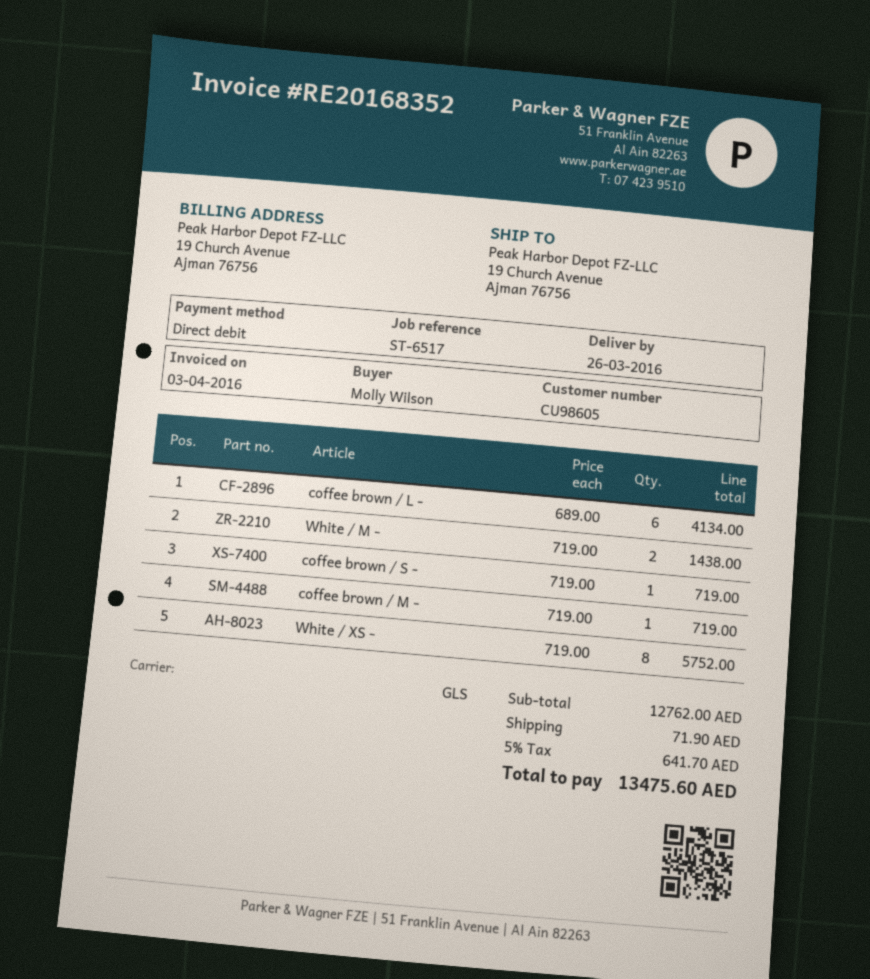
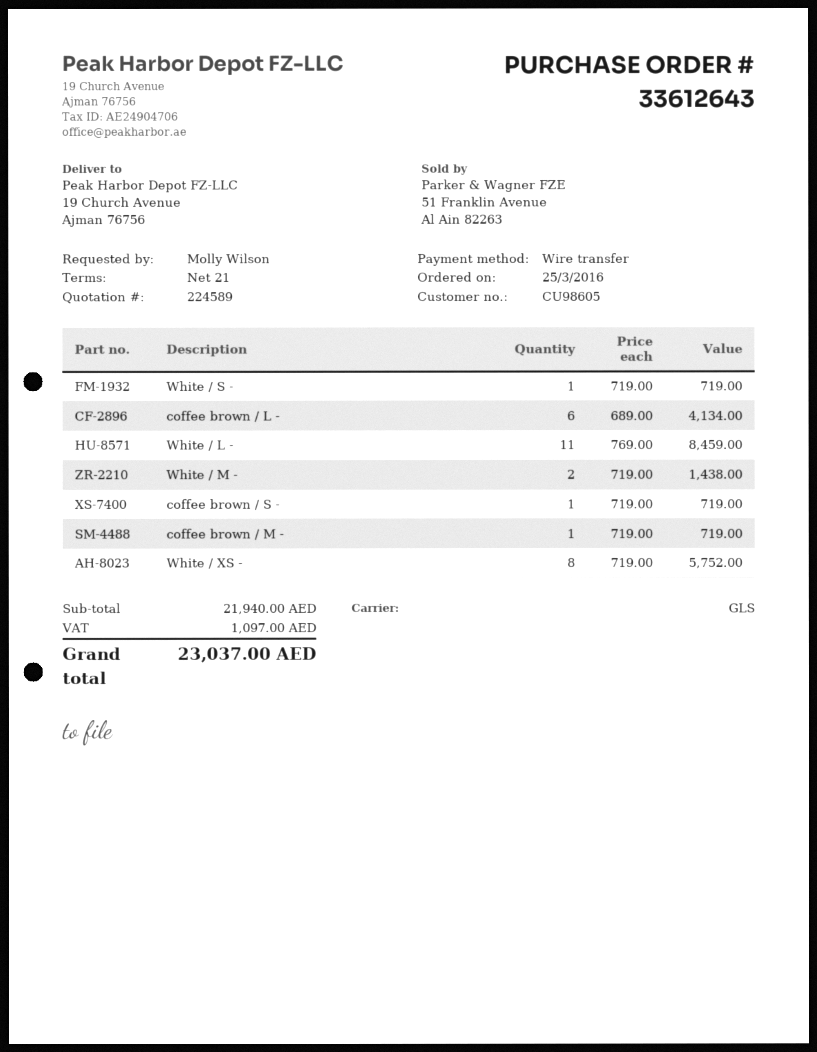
payment method: direct debit -> bank transfer
White / S -: none -> 1 x 719.00 = 719.00
White / L -: none -> 11 x 769.00 = 8459.00
subtotal: 12762.00 -> 21940.00
shipping: 71.90 -> none
tax: 641.70 -> 1097.00
total: 13475.60 -> 23037.00

